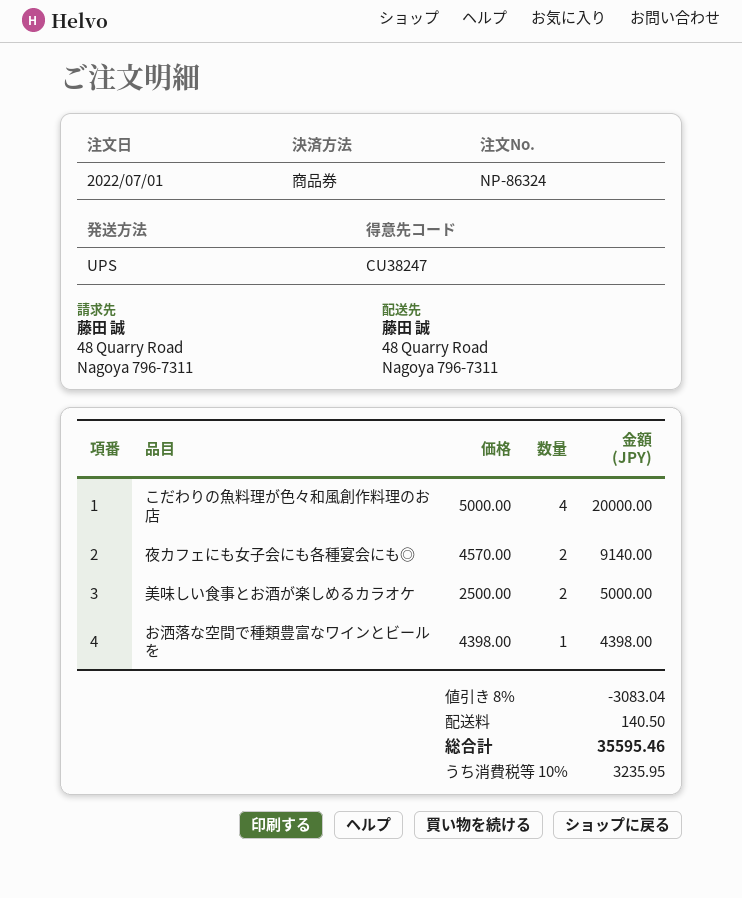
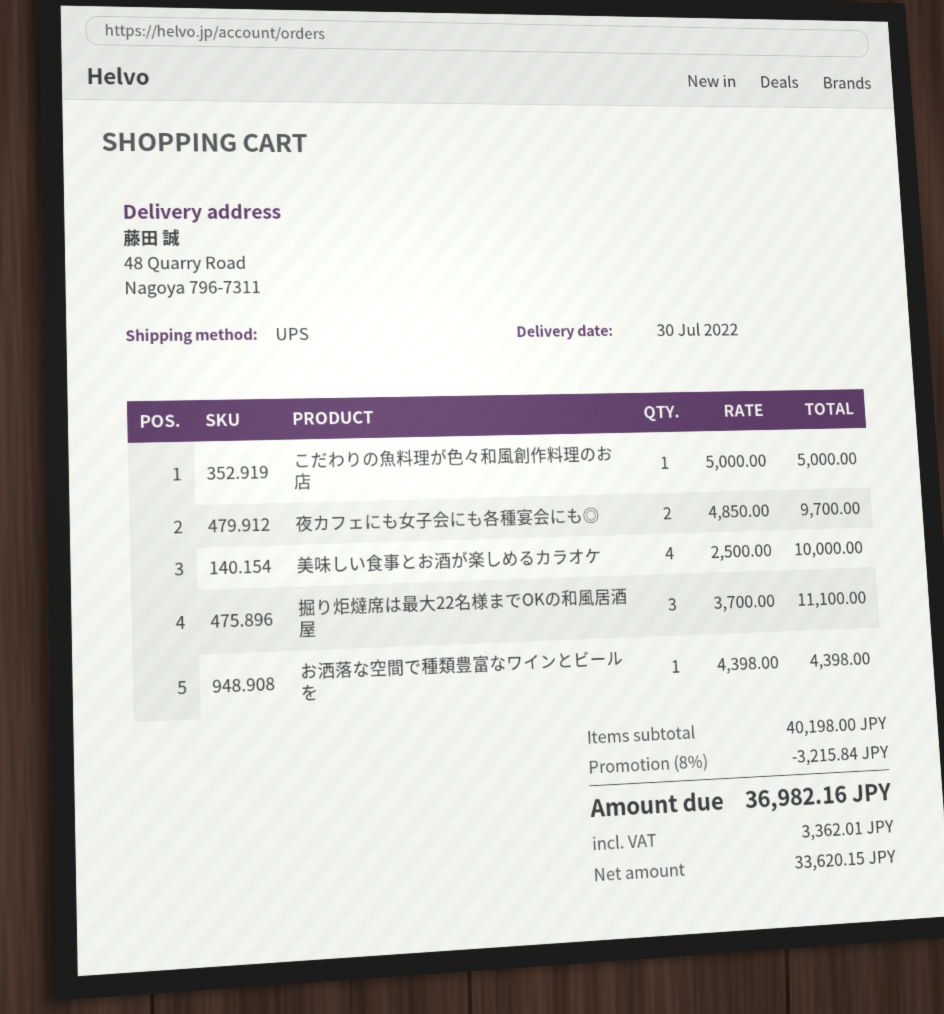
こだわりの魚料理が色々和風創作料理のお店: 4 x 5000.00 = 20000.00 -> 1 x 5000.00 = 5000.00
夜カフェにも女子会にも各種宴会にも◎: 2 x 4570.00 = 9140.00 -> 2 x 4850.00 = 9700.00
美味しい食事とお酒が楽しめるカラオケ: 2 x 2500.00 = 5000.00 -> 4 x 2500.00 = 10000.00
掘り炬燵席は最大22名様までOKの和風居酒屋: none -> 3 x 3700.00 = 11100.00
discount: 8% = 3083.04 -> 8% = 3215.84
shipping: 140.50 -> none
tax: 3235.95 -> 3362.01
total: 35595.46 -> 36982.16

